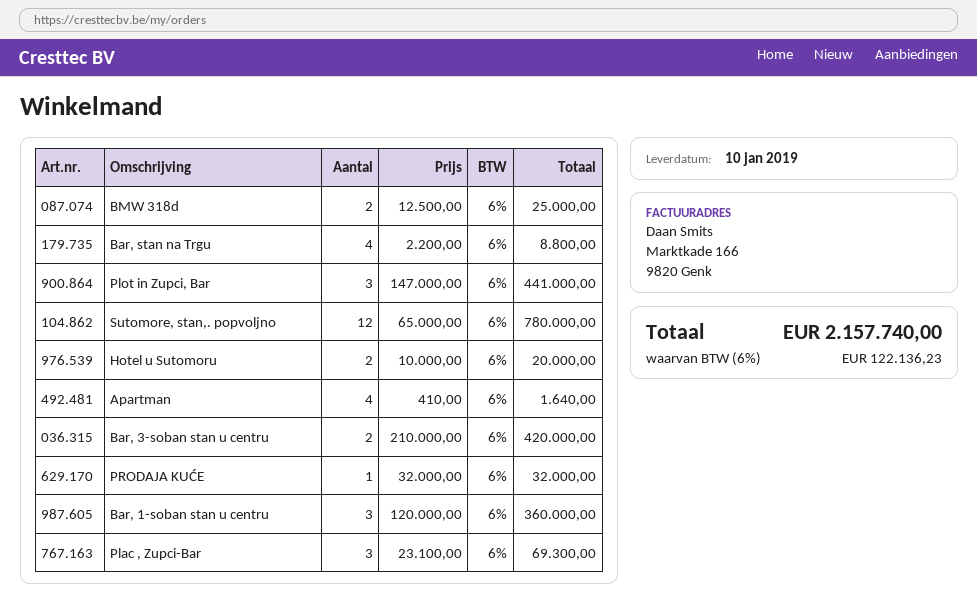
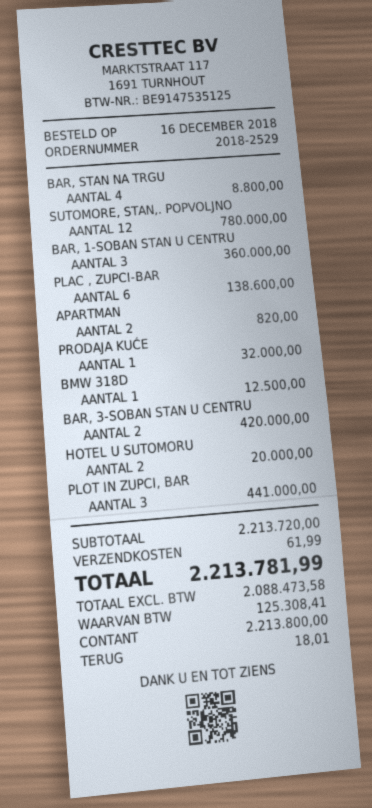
BMW 318d: 2 for 25000.00 -> 1 for 12500.00
Apartman: 4 for 1640.00 -> 2 for 820.00
Plac , Zupci-Bar: 3 for 69300.00 -> 6 for 138600.00
shipping: none -> 61.99
tax: 122136.23 -> 125308.41
total: 2157740.00 -> 2213781.99

